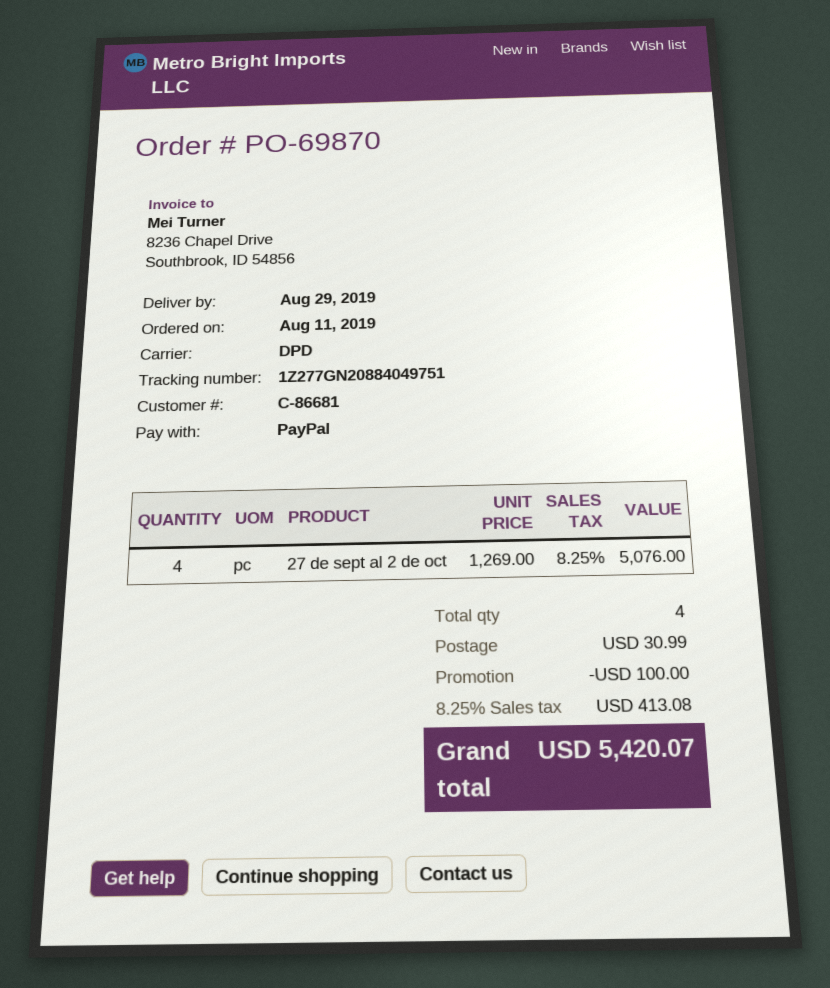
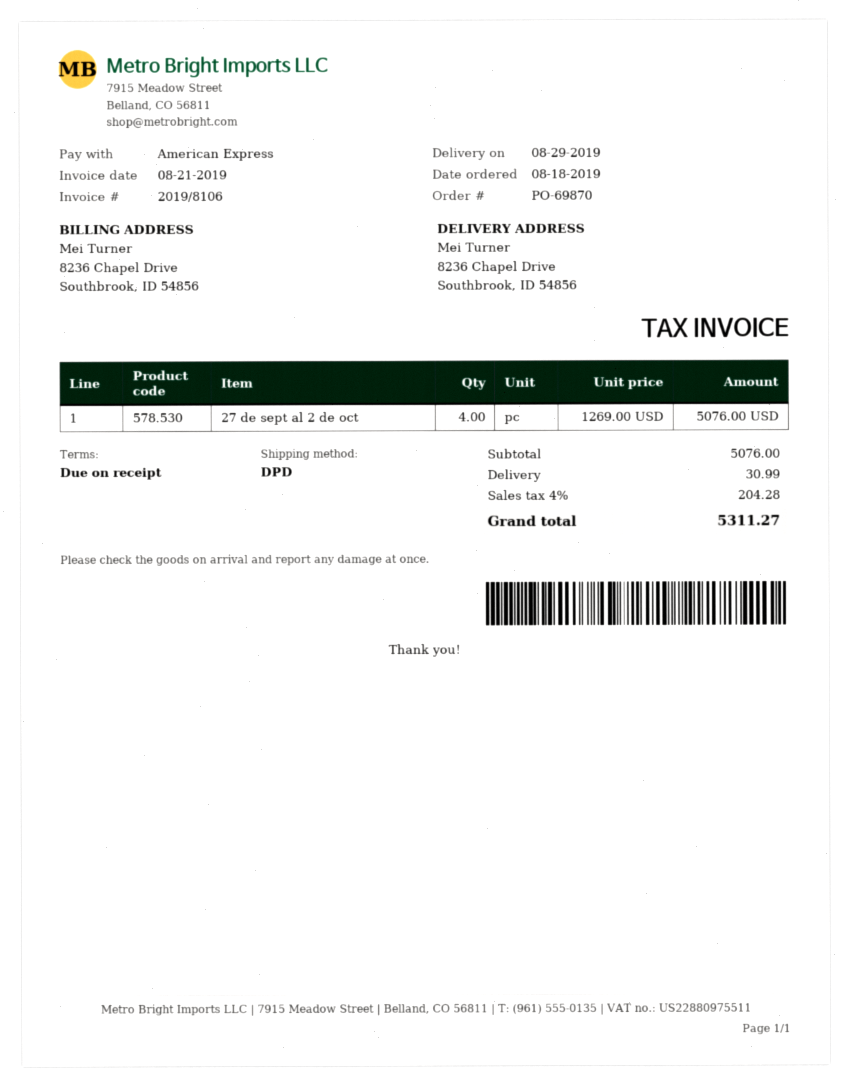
order date: 2019-08-11 -> 2019-08-18
payment method: PayPal -> American Express
discount: 100.00 -> none
tax: 8.25% = 413.08 -> 4% = 204.28
total: 5420.07 -> 5311.27

